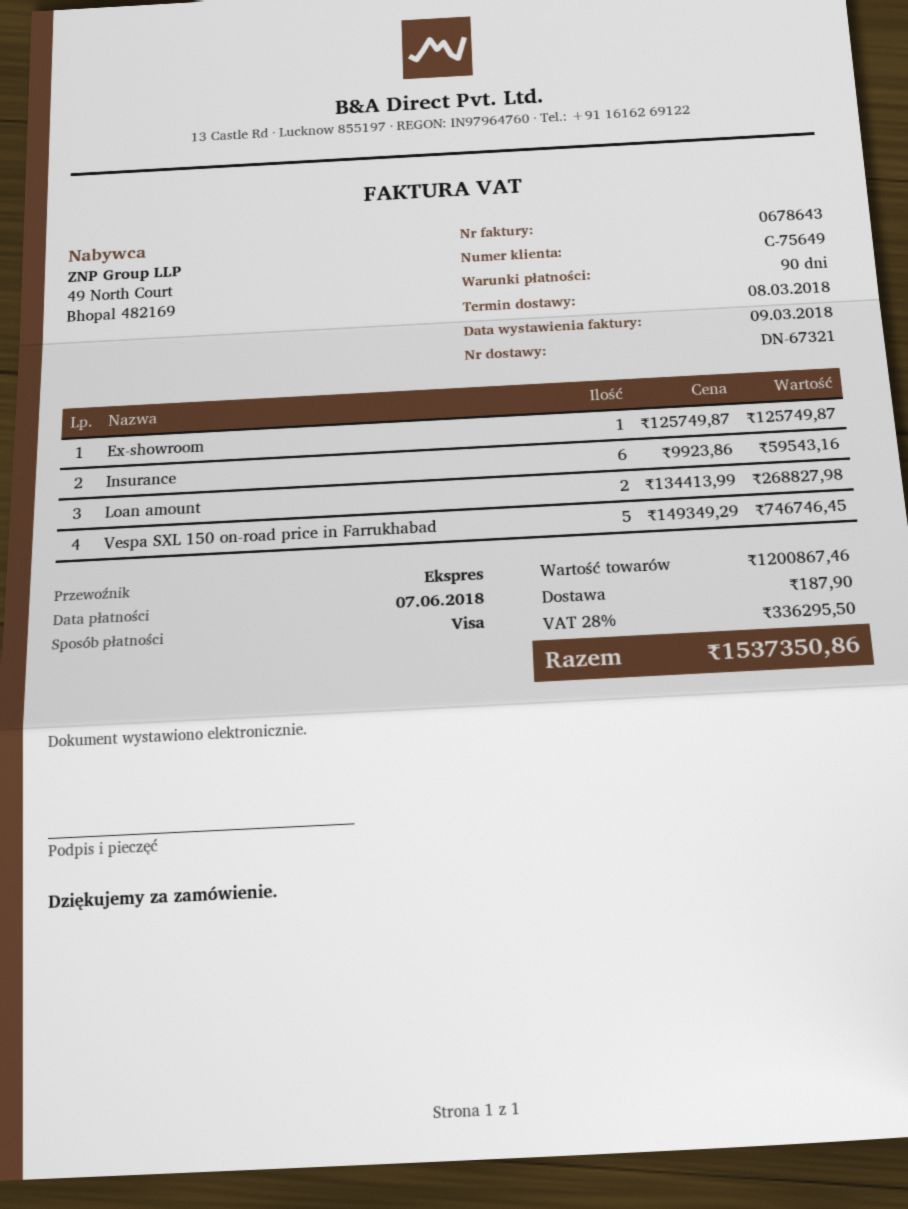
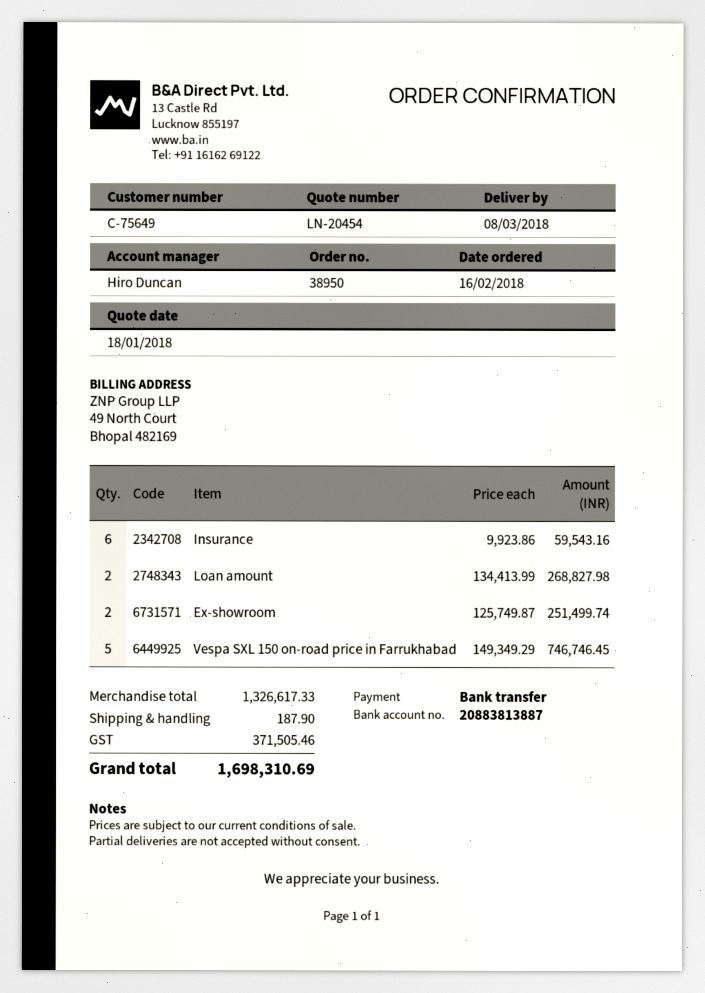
payment method: Visa -> bank transfer
Ex-showroom: 1 x 125749.87 = 125749.87 -> 2 x 125749.87 = 251499.74
subtotal: 1200867.46 -> 1326617.33
tax: 336295.50 -> 371505.46
total: 1537350.86 -> 1698310.69

